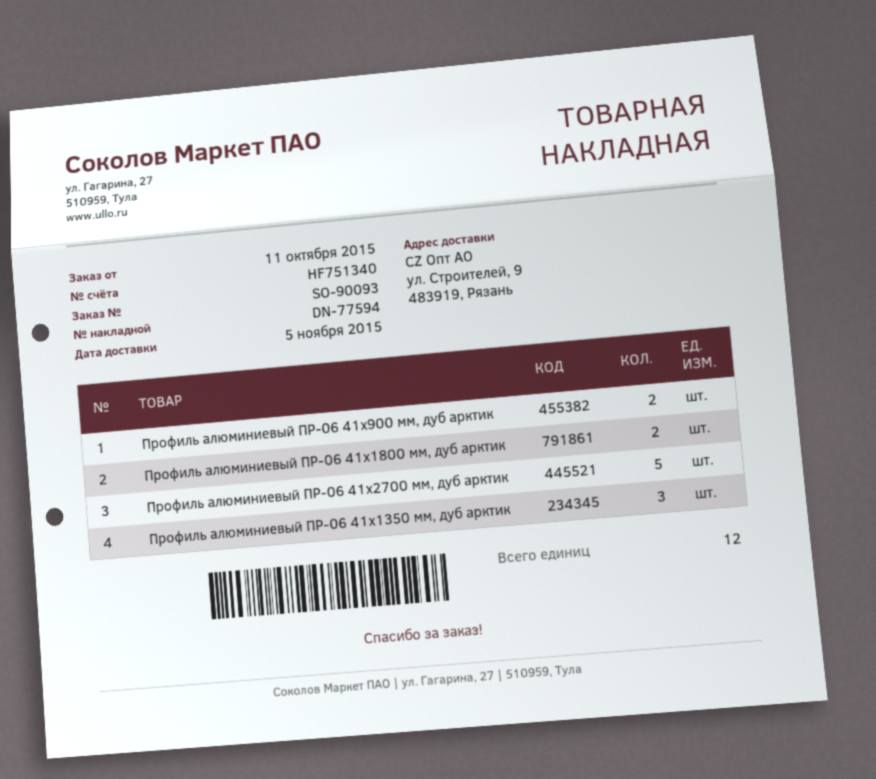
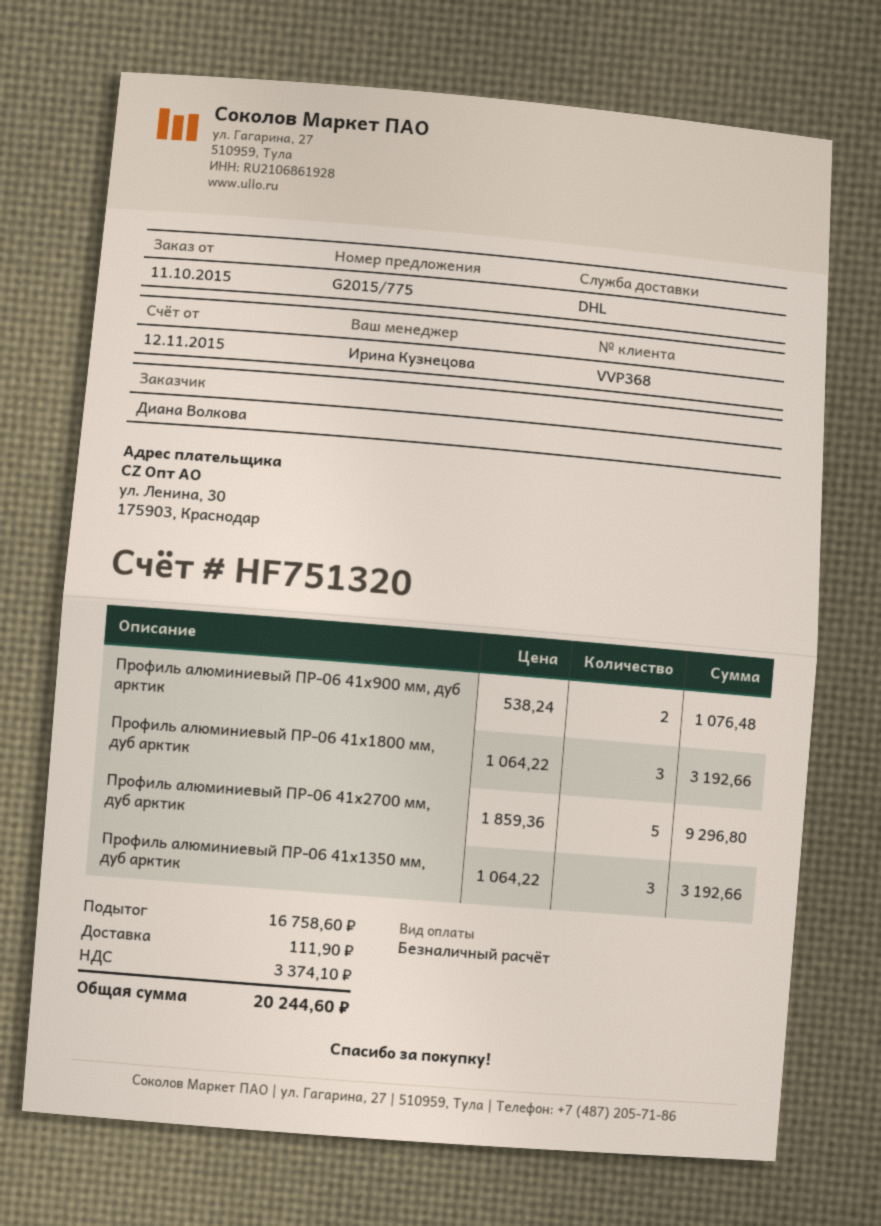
invoice number: HF751340 -> HF751320
Профиль алюминиевый ПР-06 41x1800 мм, дуб арктик: 2 -> 3

